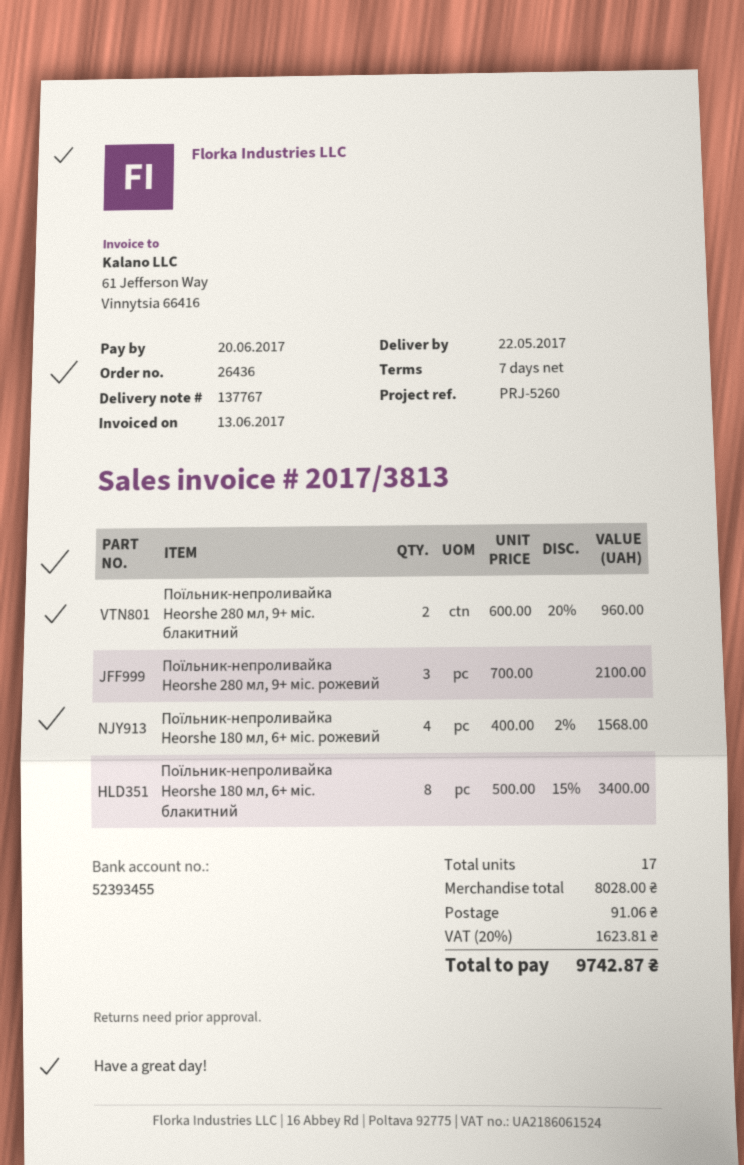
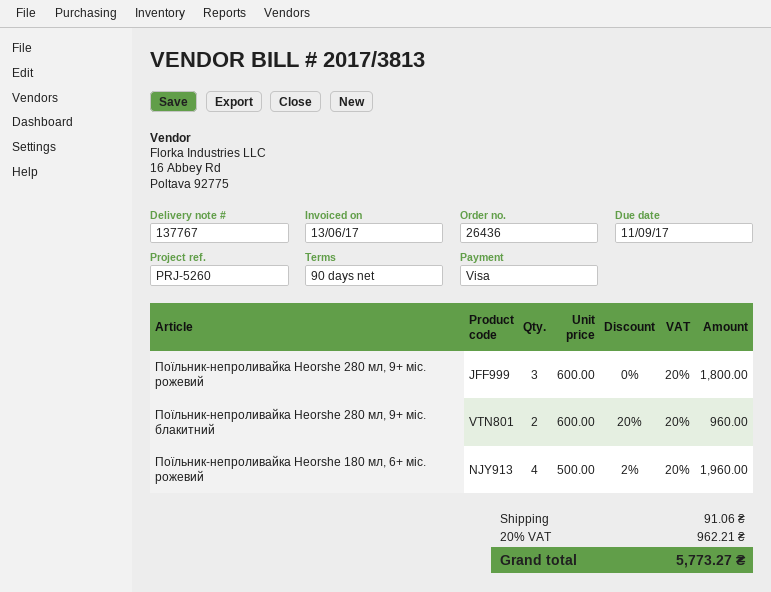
payment terms: 7 days -> 90 days
due date: 2017-06-20 -> 2017-09-11
Поїльник-непроливайка Heorshe 280 мл, 9+ міс. рожевий: 3 x 700.00 = 2100.00 -> 3 x 600.00 = 1800.00
Поїльник-непроливайка Heorshe 180 мл, 6+ міс. рожевий: 4 x 400.00 - 2% = 1568.00 -> 4 x 500.00 - 2% = 1960.00
Поїльник-непроливайка Heorshe 180 мл, 6+ міс. блакитний: 8 x 500.00 - 15% = 3400.00 -> none
tax: 20% = 1623.81 -> 20% = 962.21
total: 9742.87 -> 5773.27

